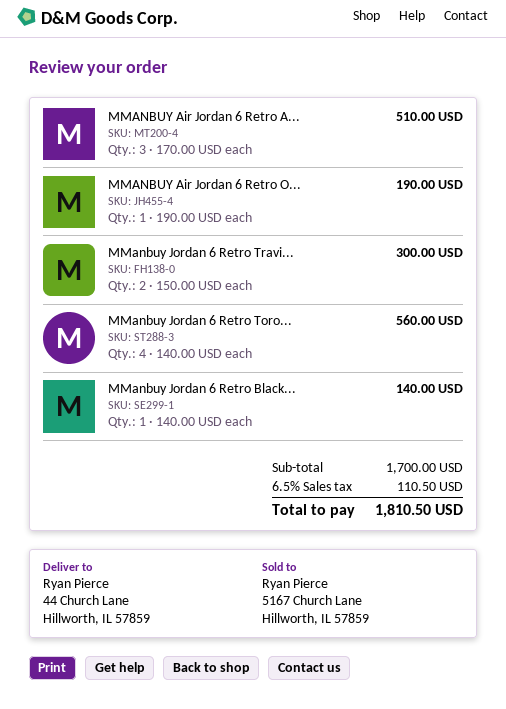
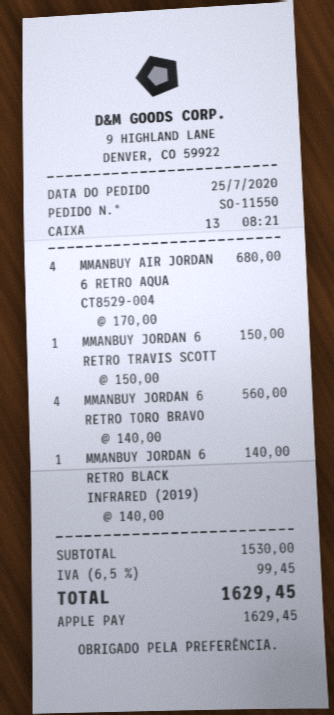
MMANBUY Air Jordan 6 Retro A...: 3 x 170.00 = 510.00 -> 4 x 170.00 = 680.00
MMANBUY Air Jordan 6 Retro O...: 1 x 190.00 = 190.00 -> none
MManbuy Jordan 6 Retro Travi...: 2 x 150.00 = 300.00 -> 1 x 150.00 = 150.00
subtotal: 1700.00 -> 1530.00
tax: 6.5% = 110.50 -> 6.5% = 99.45
total: 1810.50 -> 1629.45

